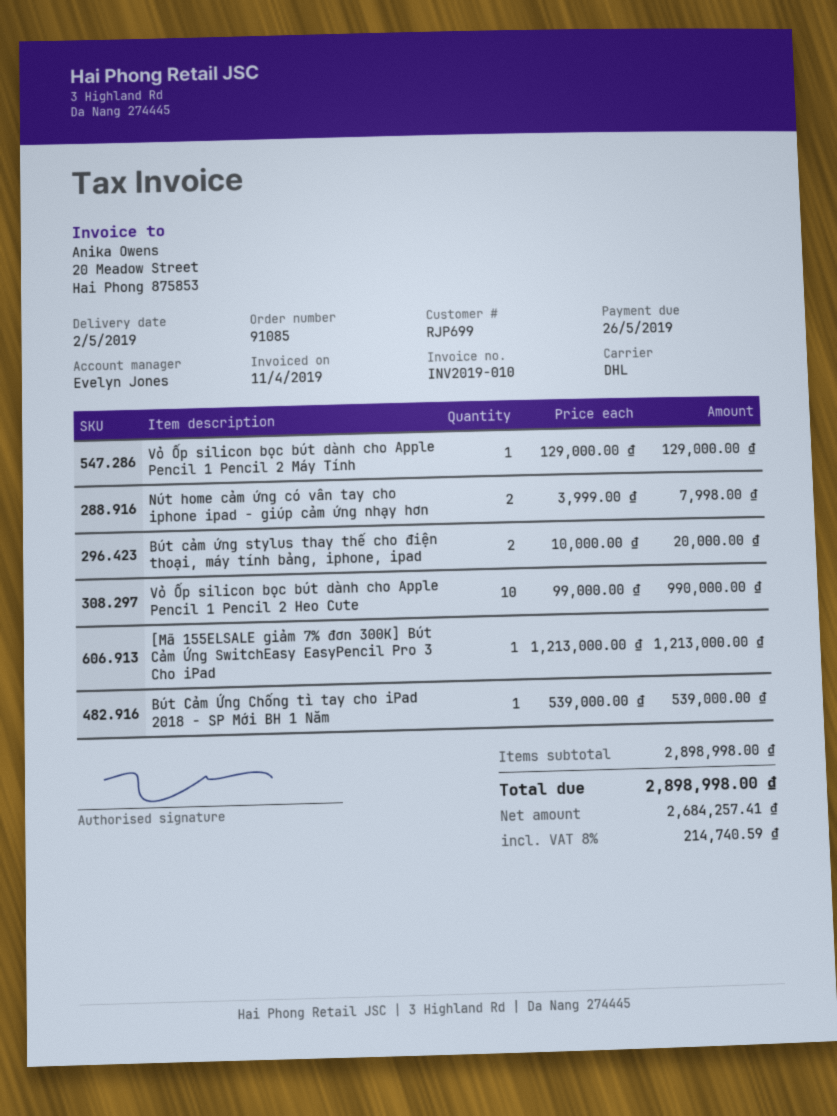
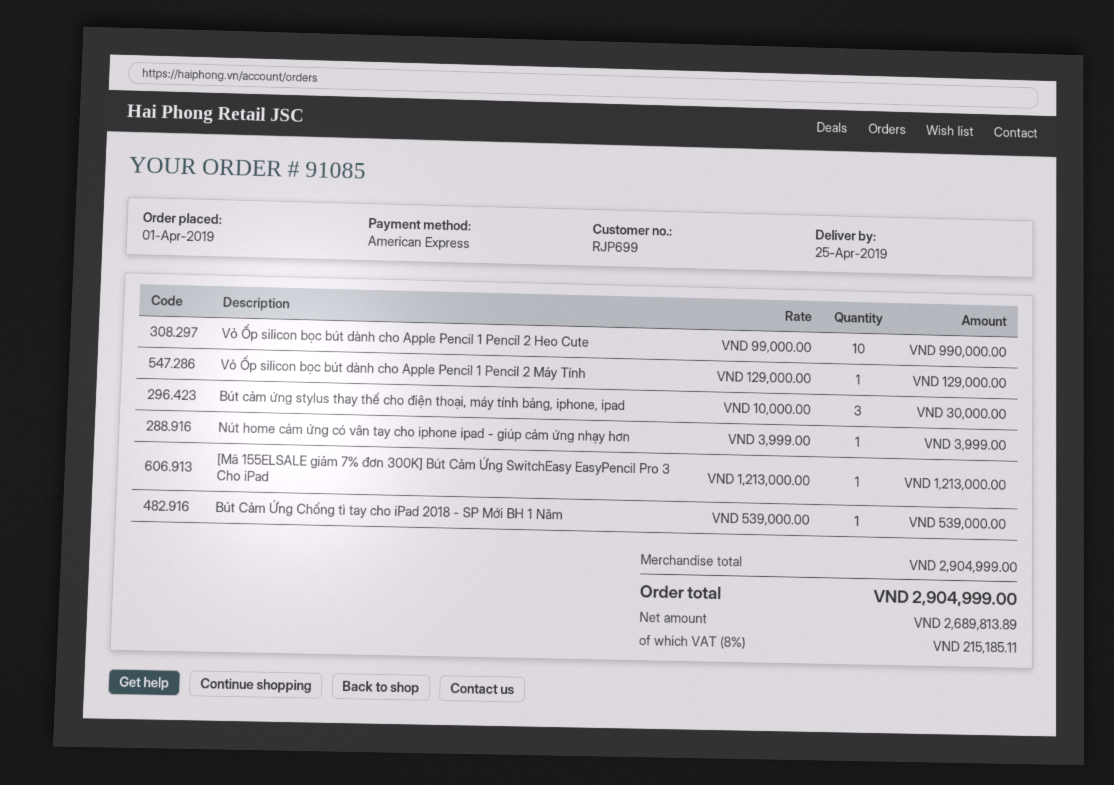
delivery date: 2019-05-02 -> 2019-04-25
Nút home cảm ứng có vân tay cho iphone ipad - giúp cảm ứng nhạy hơn: 2 x 3999.00 = 7998.00 -> 1 x 3999.00 = 3999.00
Bút cảm ứng stylus thay thế cho điện thoại, máy tính bảng, iphone, ipad: 2 x 10000.00 = 20000.00 -> 3 x 10000.00 = 30000.00
subtotal: 2898998.00 -> 2904999.00
net: 2684257.41 -> 2689813.89
tax: 8% = 214740.59 -> 8% = 215185.11
total: 2898998.00 -> 2904999.00

